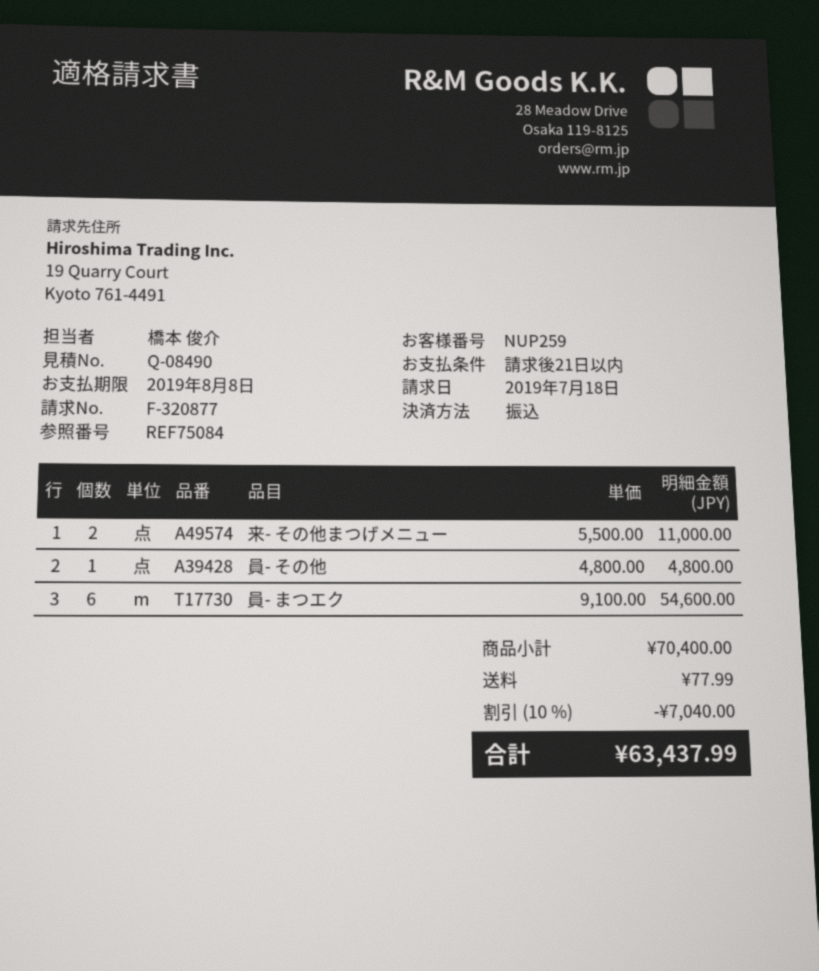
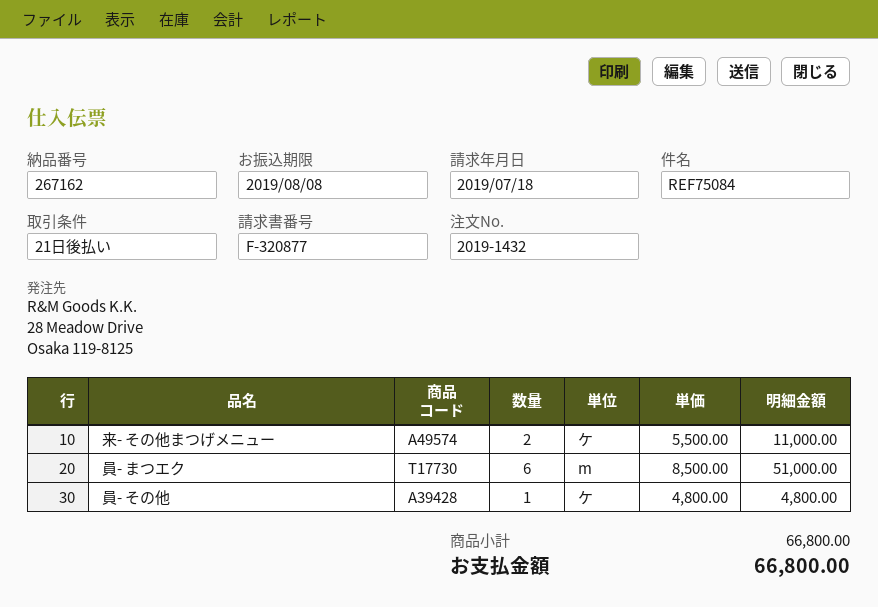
員- まつエク: 6 x 9100.00 = 54600.00 -> 6 x 8500.00 = 51000.00
subtotal: 70400.00 -> 66800.00
discount: 10% = 7040.00 -> none
shipping: 77.99 -> none
total: 63437.99 -> 66800.00

